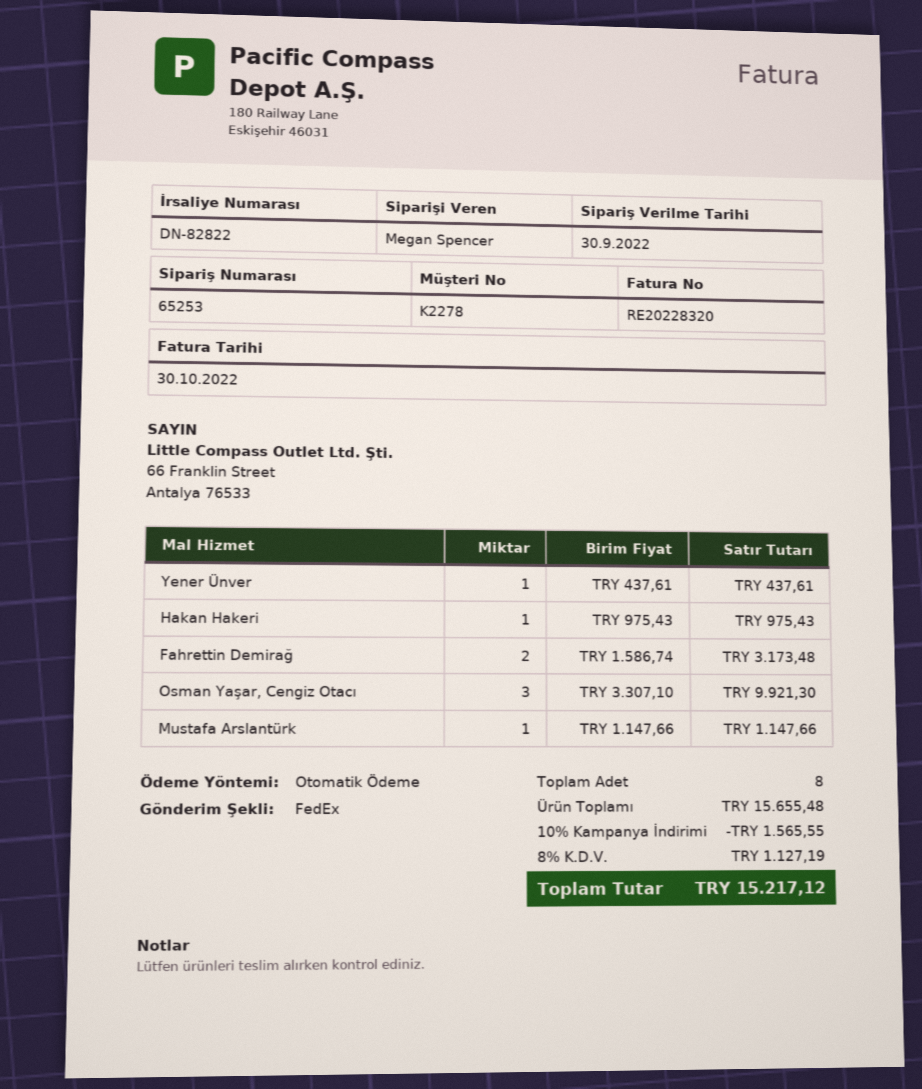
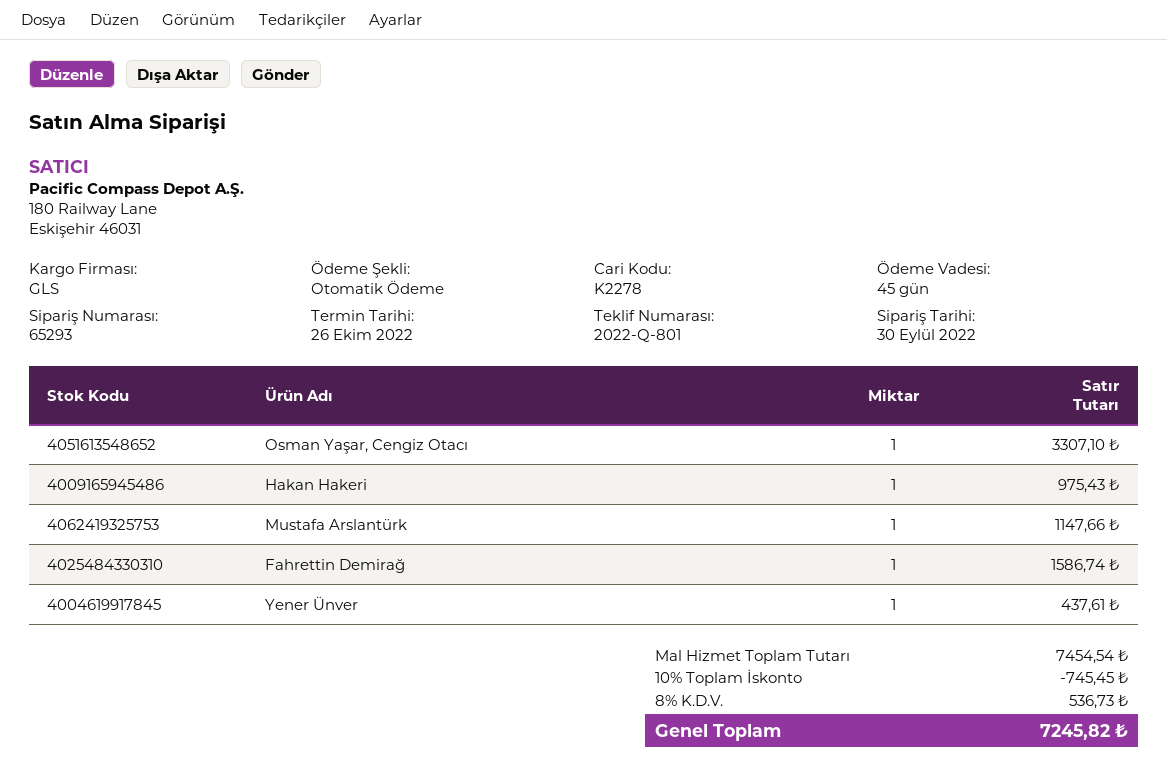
order number: 65253 -> 65293
shipping method: FedEx -> GLS
Fahrettin Demirağ: 2 for 3173.48 -> 1 for 1586.74
Osman Yaşar, Cengiz Otacı: 3 for 9921.30 -> 1 for 3307.10
subtotal: 15655.48 -> 7454.54
discount: 10% = 1565.55 -> 10% = 745.45
tax: 8% = 1127.19 -> 8% = 536.73
total: 15217.12 -> 7245.82

